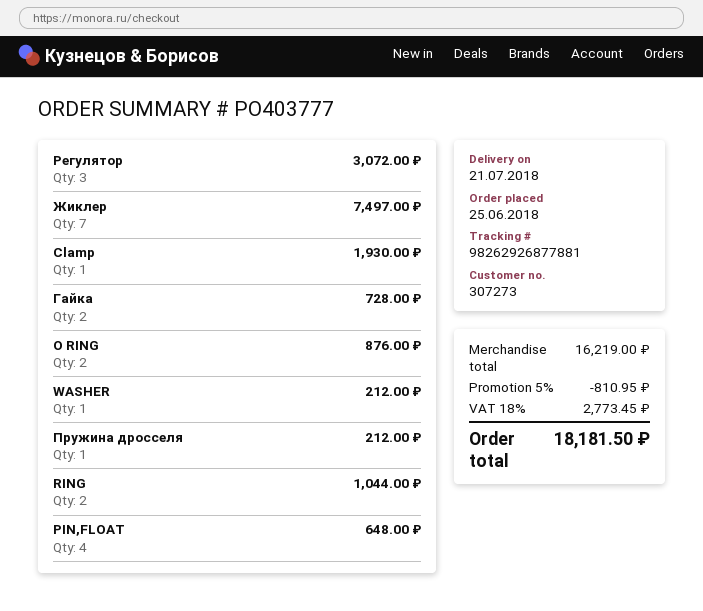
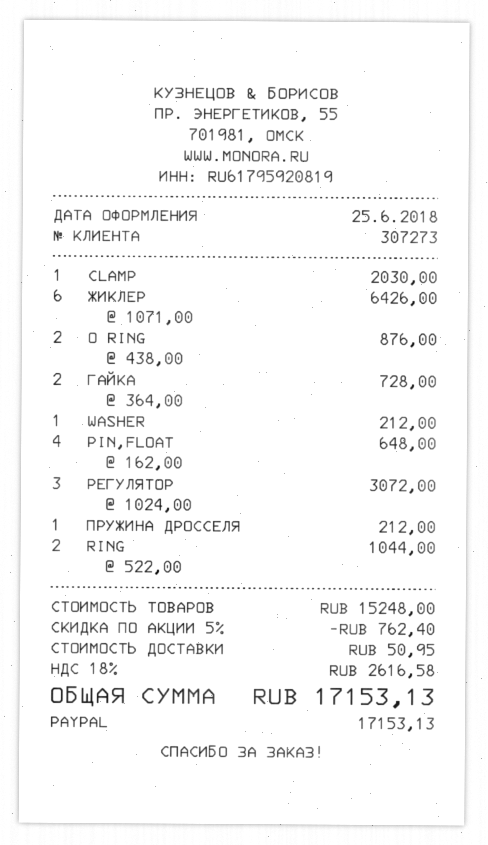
Жиклер: 7 for 7497.00 -> 6 for 6426.00
Clamp: 1 for 1930.00 -> 1 for 2030.00
subtotal: 16219.00 -> 15248.00
discount: 5% = 810.95 -> 5% = 762.40
shipping: none -> 50.95
tax: 18% = 2773.45 -> 18% = 2616.58
total: 18181.50 -> 17153.13

